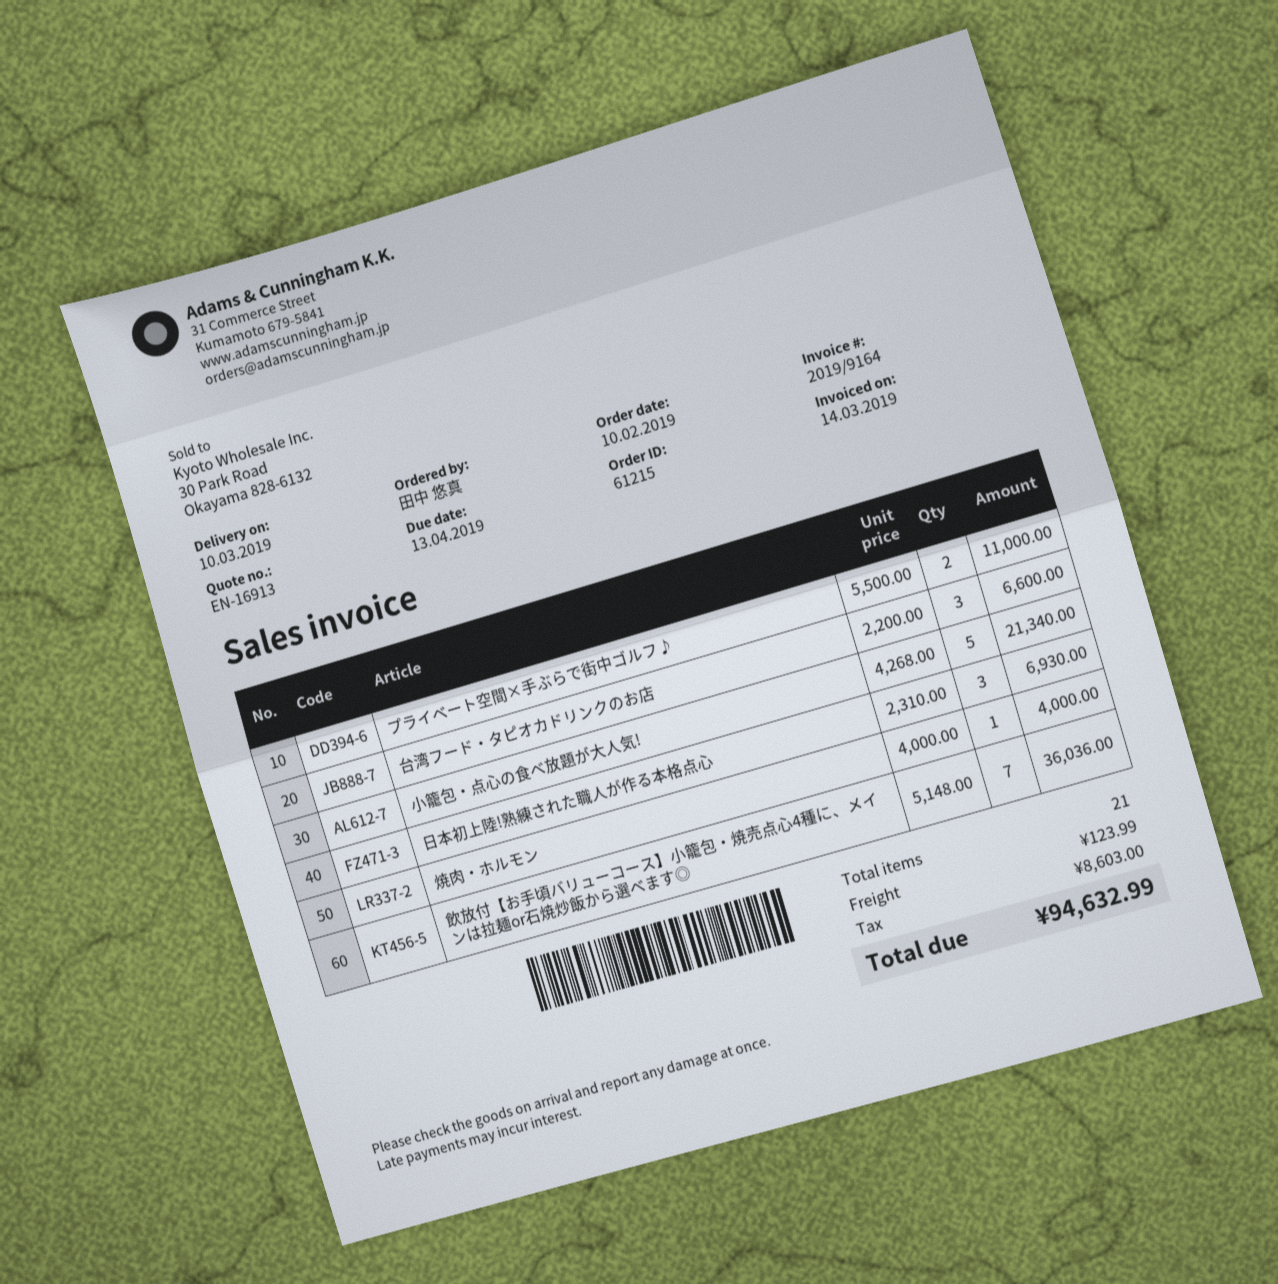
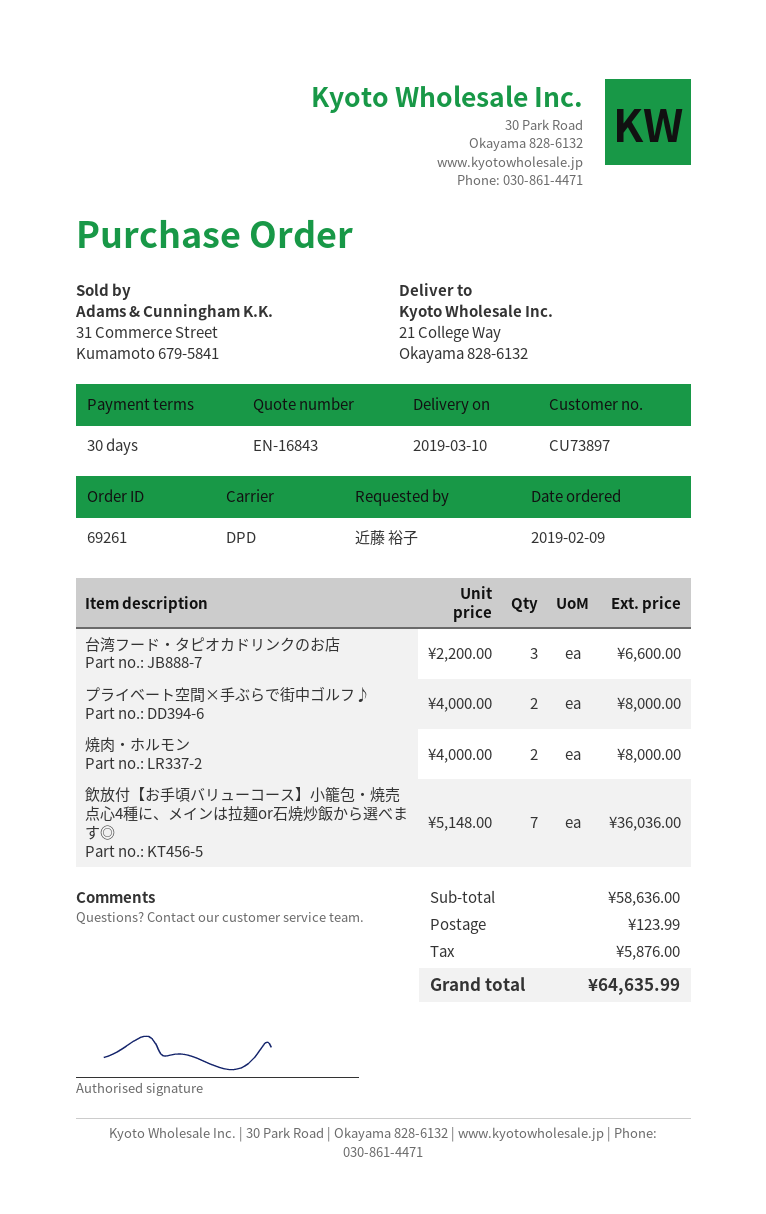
quote number: EN-16913 -> EN-16843
order number: 61215 -> 69261
order date: 2019-02-10 -> 2019-02-09
ordered by: 田中 悠真 -> 近藤 裕子
プライベート空間×手ぶらで街中ゴルフ♪: 2 x 5500.00 = 11000.00 -> 2 x 4000.00 = 8000.00
小籠包・点心の食べ放題が大人気!: 5 x 4268.00 = 21340.00 -> none
日本初上陸!熟練された職人が作る本格点心: 3 x 2310.00 = 6930.00 -> none
焼肉・ホルモン: 1 x 4000.00 = 4000.00 -> 2 x 4000.00 = 8000.00
tax: 8603.00 -> 5876.00
total: 94632.99 -> 64635.99

